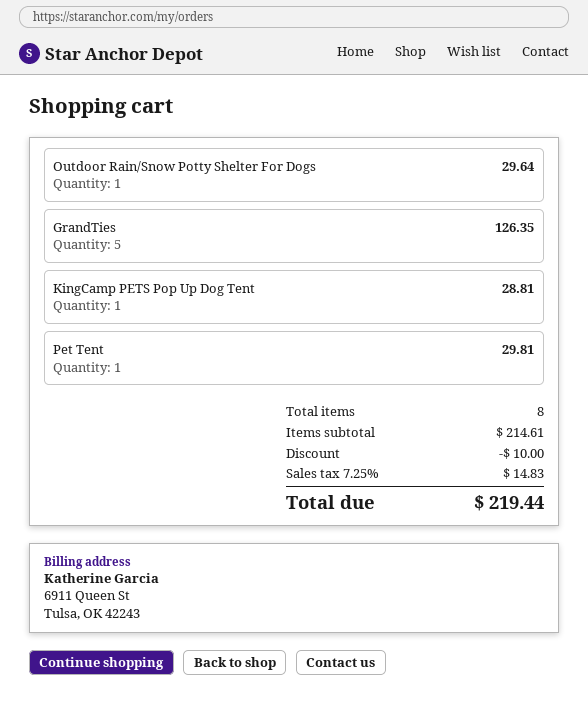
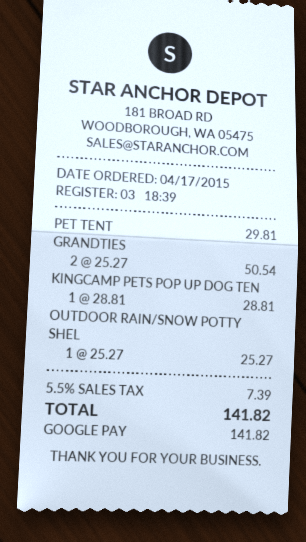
Outdoor Rain/Snow Potty Shelter For Dogs: 1 for 29.64 -> 1 for 25.27
GrandTies: 5 for 126.35 -> 2 for 50.54
discount: 10.00 -> none
tax: 7.25% = 14.83 -> 5.5% = 7.39
total: 219.44 -> 141.82

